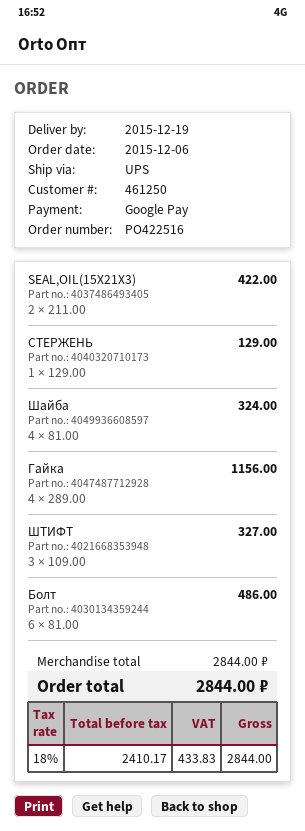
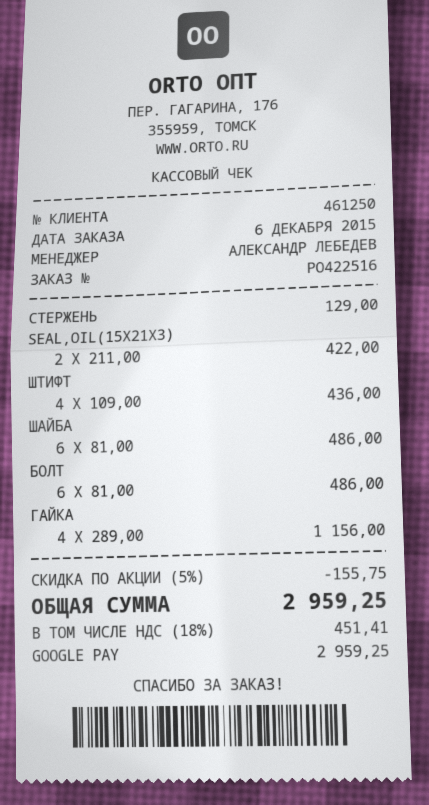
Шайба: 4 x 81.00 = 324.00 -> 6 x 81.00 = 486.00
ШТИФТ: 3 x 109.00 = 327.00 -> 4 x 109.00 = 436.00
discount: none -> 5% = 155.75
tax: 18% = 433.83 -> 18% = 451.41
total: 2844.00 -> 2959.25

